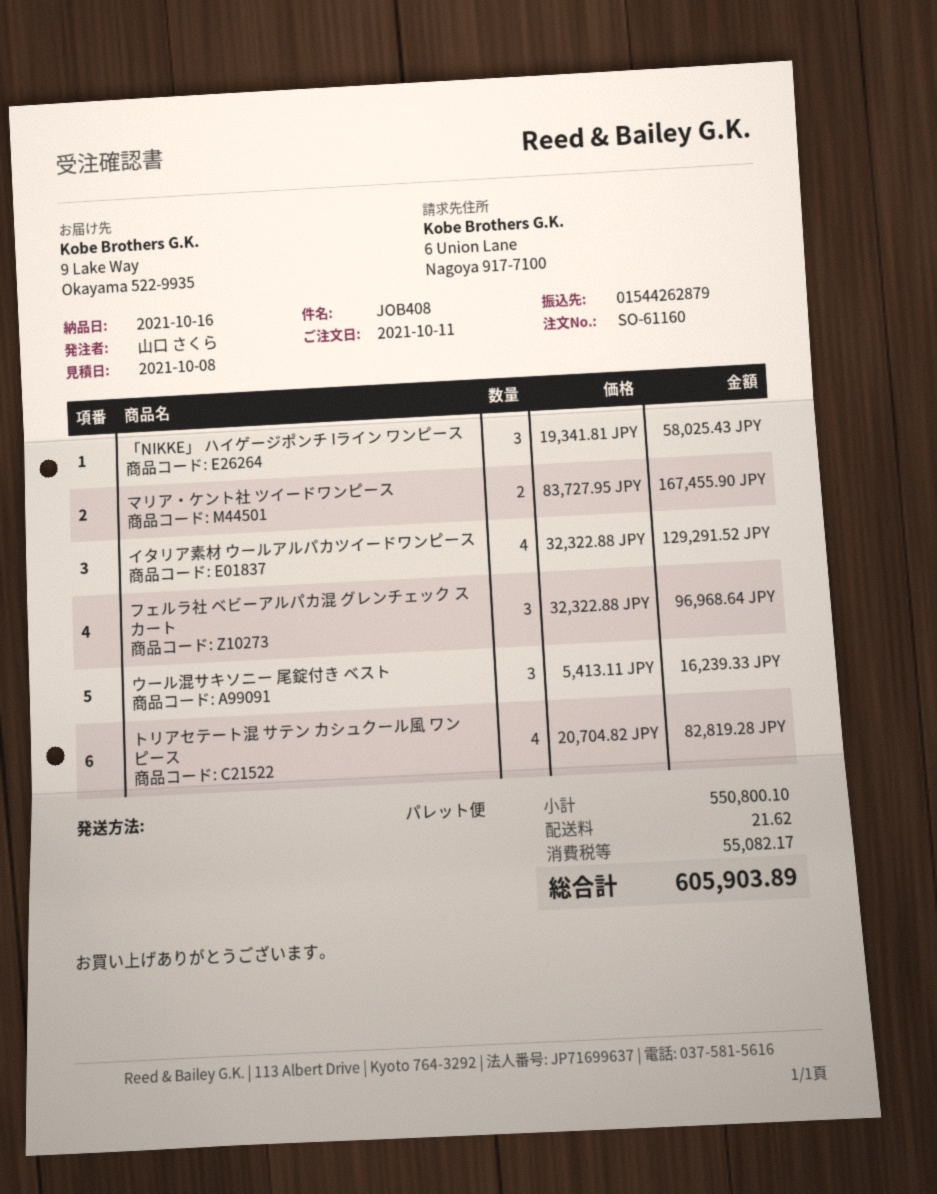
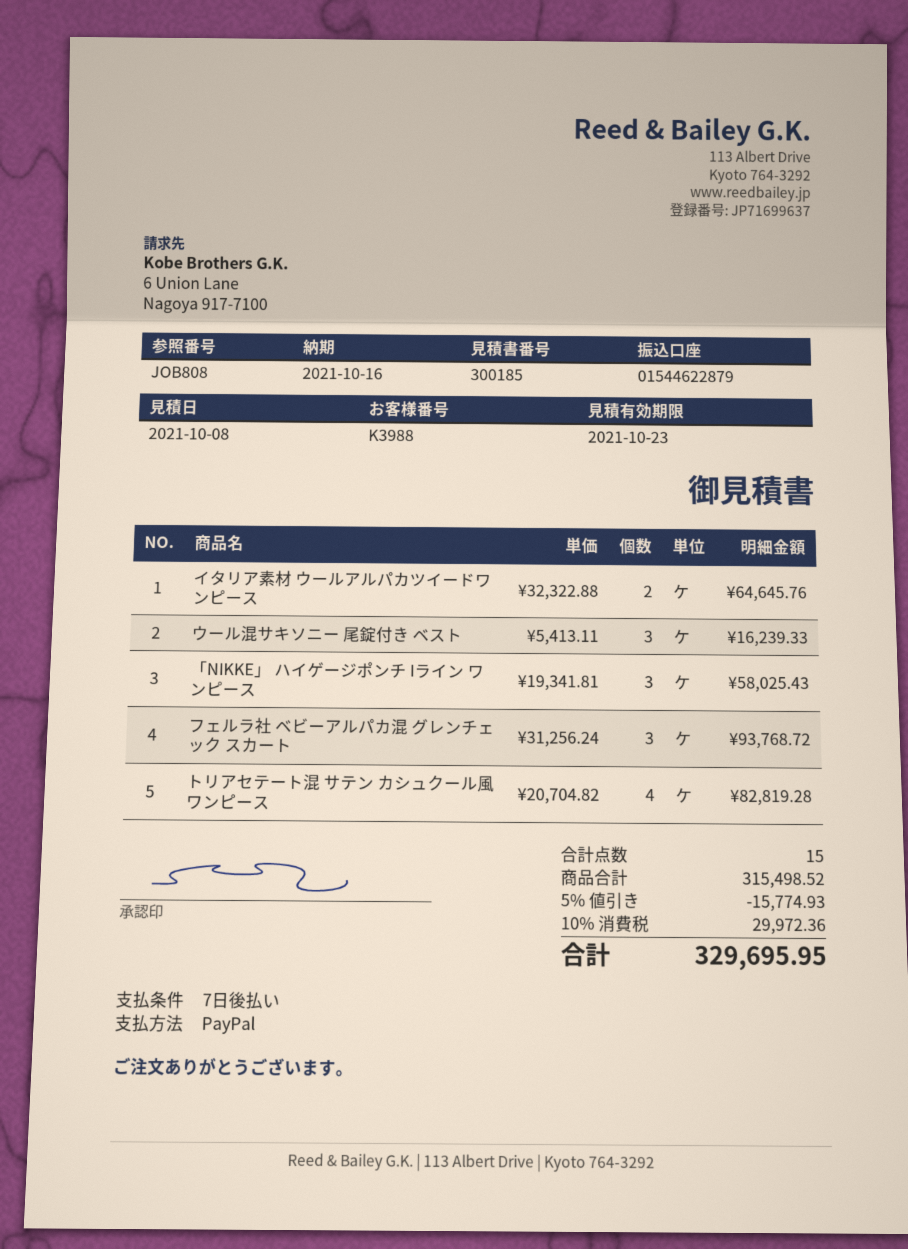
reference: JOB408 -> JOB808
bank account: 01544262879 -> 01544622879
マリア・ケント社 ツイードワンピース: 2 x 83727.95 = 167455.90 -> none
イタリア素材 ウールアルパカツイードワンピース: 4 x 32322.88 = 129291.52 -> 2 x 32322.88 = 64645.76
フェルラ社 ベビーアルパカ混 グレンチェック スカート: 3 x 32322.88 = 96968.64 -> 3 x 31256.24 = 93768.72
subtotal: 550800.10 -> 315498.52
discount: none -> 5% = 15774.93
shipping: 21.62 -> none
tax: 55082.17 -> 29972.36
total: 605903.89 -> 329695.95

